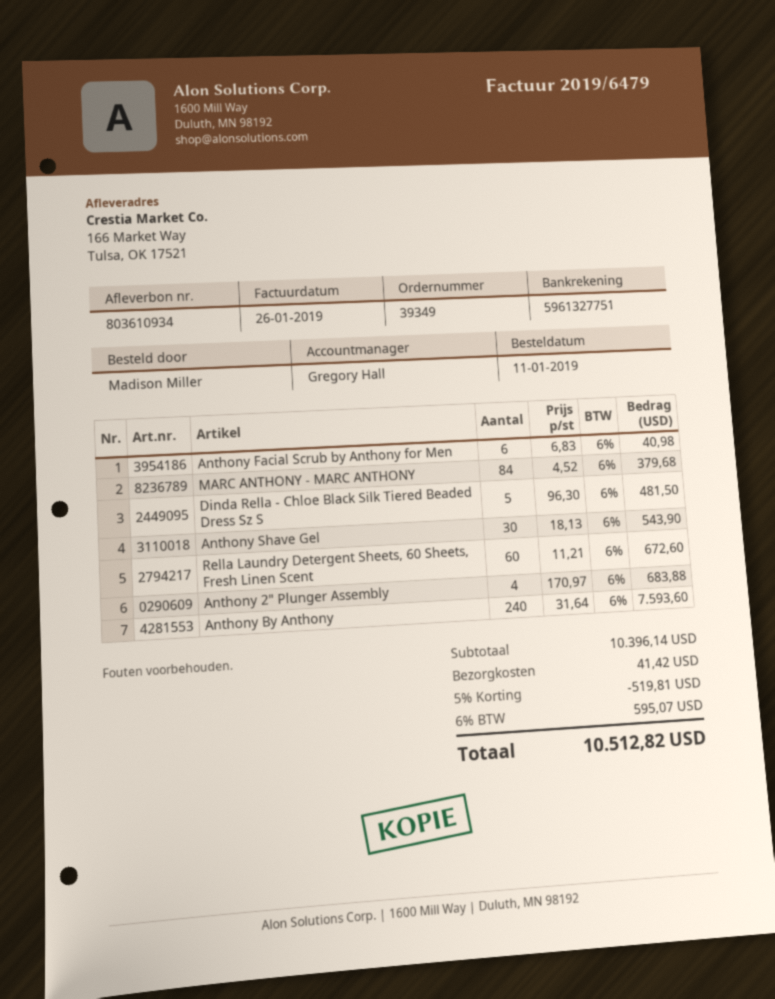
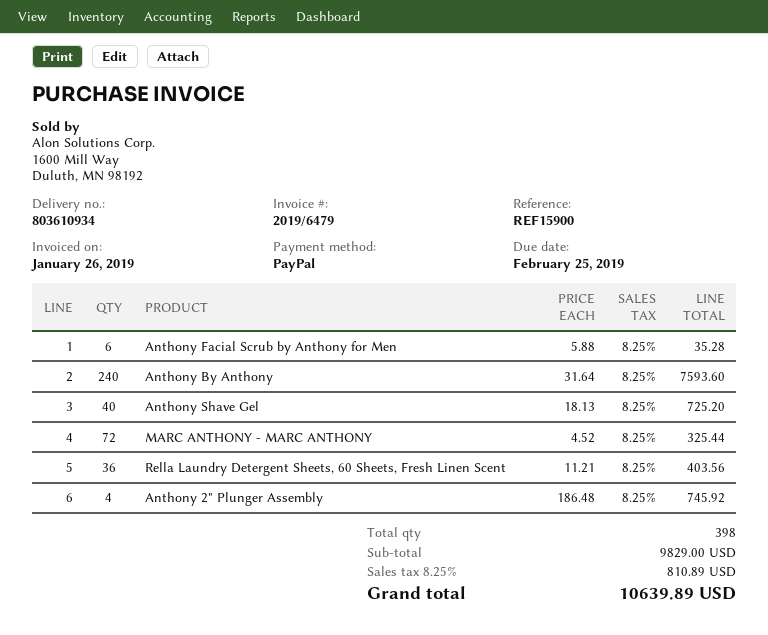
Anthony Facial Scrub by Anthony for Men: 6 x 6.83 = 40.98 -> 6 x 5.88 = 35.28
MARC ANTHONY - MARC ANTHONY: 84 x 4.52 = 379.68 -> 72 x 4.52 = 325.44
Dinda Rella - Chloe Black Silk Tiered Beaded Dress Sz S: 5 x 96.30 = 481.50 -> none
Anthony Shave Gel: 30 x 18.13 = 543.90 -> 40 x 18.13 = 725.20
Rella Laundry Detergent Sheets, 60 Sheets, Fresh Linen Scent: 60 x 11.21 = 672.60 -> 36 x 11.21 = 403.56
Anthony 2" Plunger Assembly: 4 x 170.97 = 683.88 -> 4 x 186.48 = 745.92
subtotal: 10396.14 -> 9829.00
discount: 5% = 519.81 -> none
shipping: 41.42 -> none
tax: 6% = 595.07 -> 8.25% = 810.89
total: 10512.82 -> 10639.89

